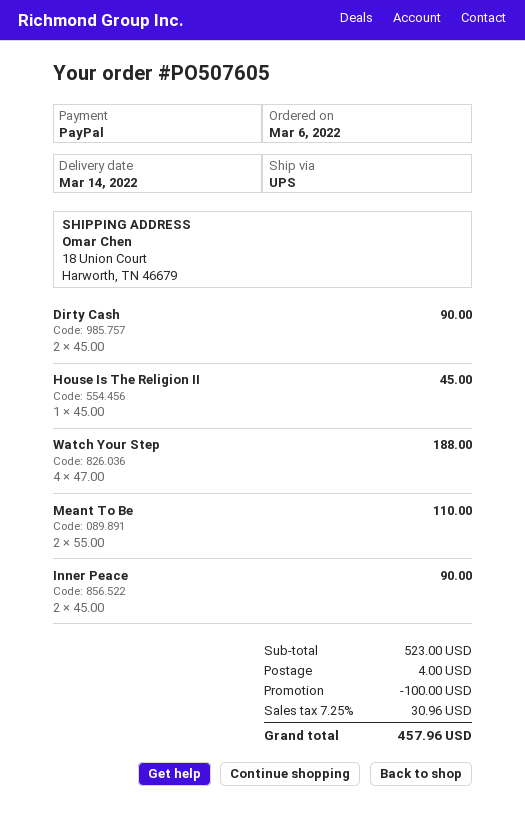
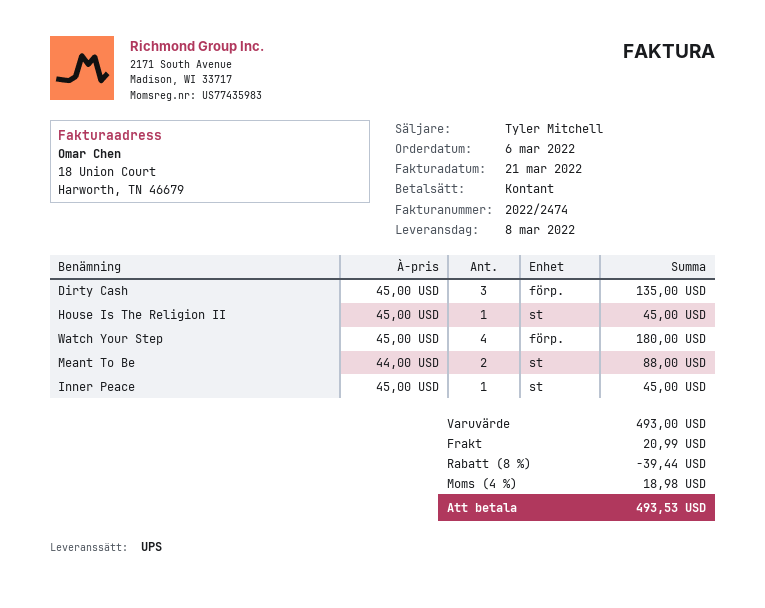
delivery date: 2022-03-14 -> 2022-03-08
payment method: PayPal -> cash
Dirty Cash: 2 x 45.00 = 90.00 -> 3 x 45.00 = 135.00
Watch Your Step: 4 x 47.00 = 188.00 -> 4 x 45.00 = 180.00
Meant To Be: 2 x 55.00 = 110.00 -> 2 x 44.00 = 88.00
Inner Peace: 2 x 45.00 = 90.00 -> 1 x 45.00 = 45.00
subtotal: 523.00 -> 493.00
discount: 100.00 -> 39.44
shipping: 4.00 -> 20.99
tax: 7.25% = 30.96 -> 4% = 18.98
total: 457.96 -> 493.53

